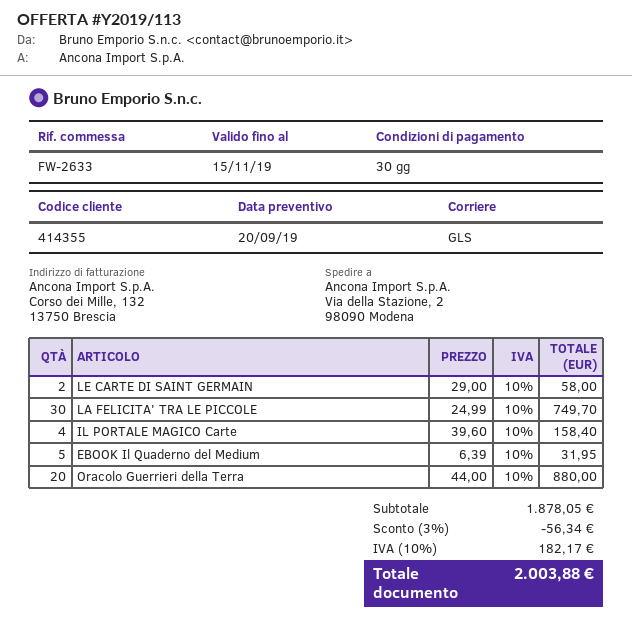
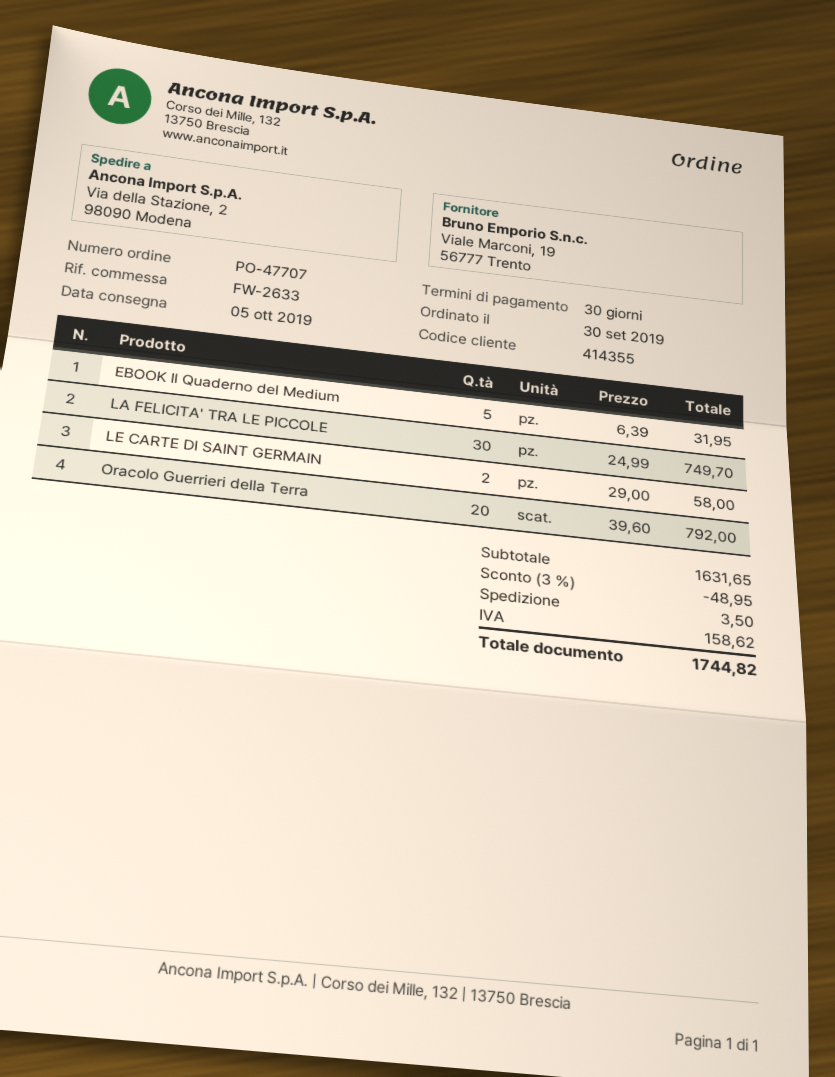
IL PORTALE MAGICO Carte: 4 x 39.60 = 158.40 -> none
Oracolo Guerrieri della Terra: 20 x 44.00 = 880.00 -> 20 x 39.60 = 792.00
subtotal: 1878.05 -> 1631.65
discount: 3% = 56.34 -> 3% = 48.95
shipping: none -> 3.50
tax: 182.17 -> 158.62
total: 2003.88 -> 1744.82

